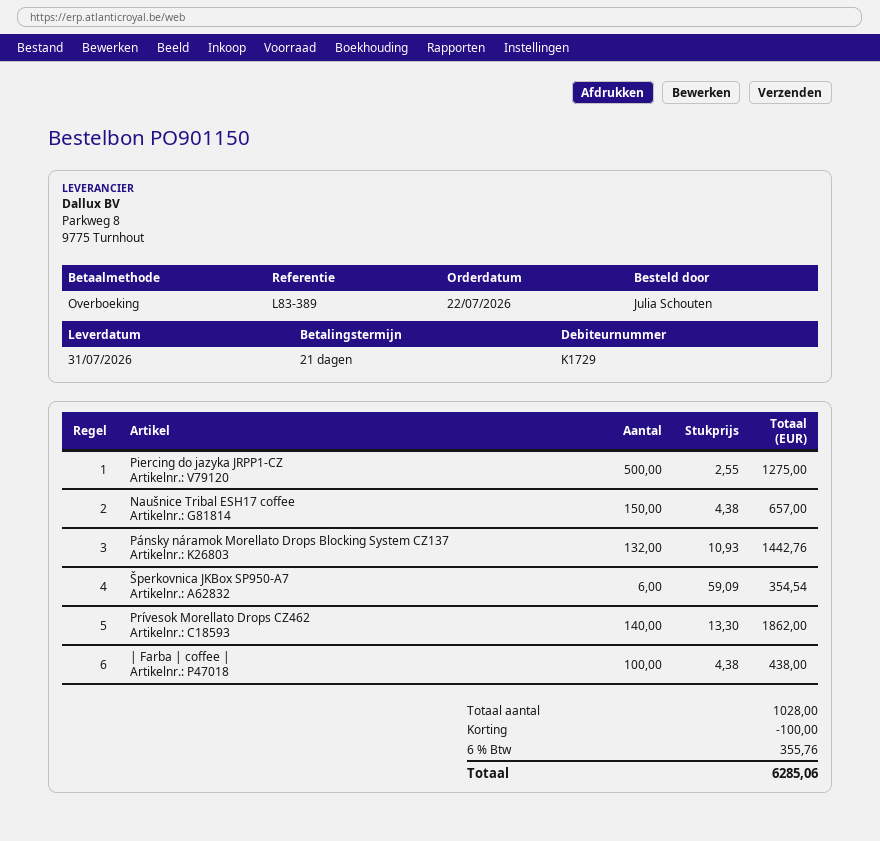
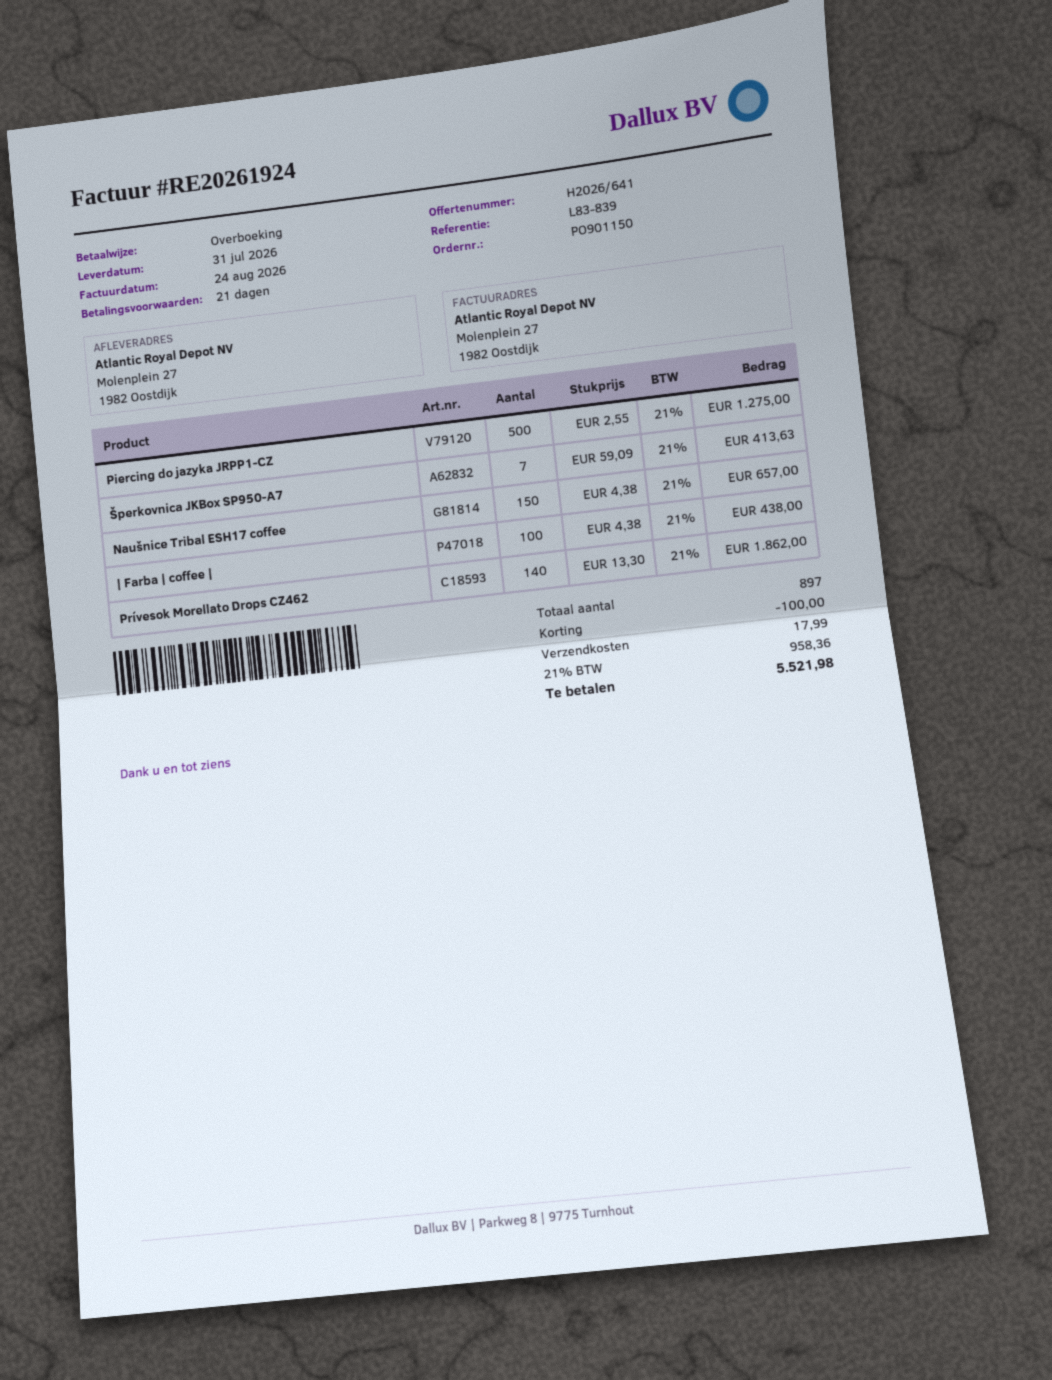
reference: L83-389 -> L83-839
Pánsky náramok Morellato Drops Blocking System CZ137: 132 x 10.93 = 1442.76 -> none
Šperkovnica JKBox SP950-A7: 6 x 59.09 = 354.54 -> 7 x 59.09 = 413.63
total quantity: 1028 -> 897
shipping: none -> 17.99
tax: 6% = 355.76 -> 21% = 958.36
total: 6285.06 -> 5521.98

